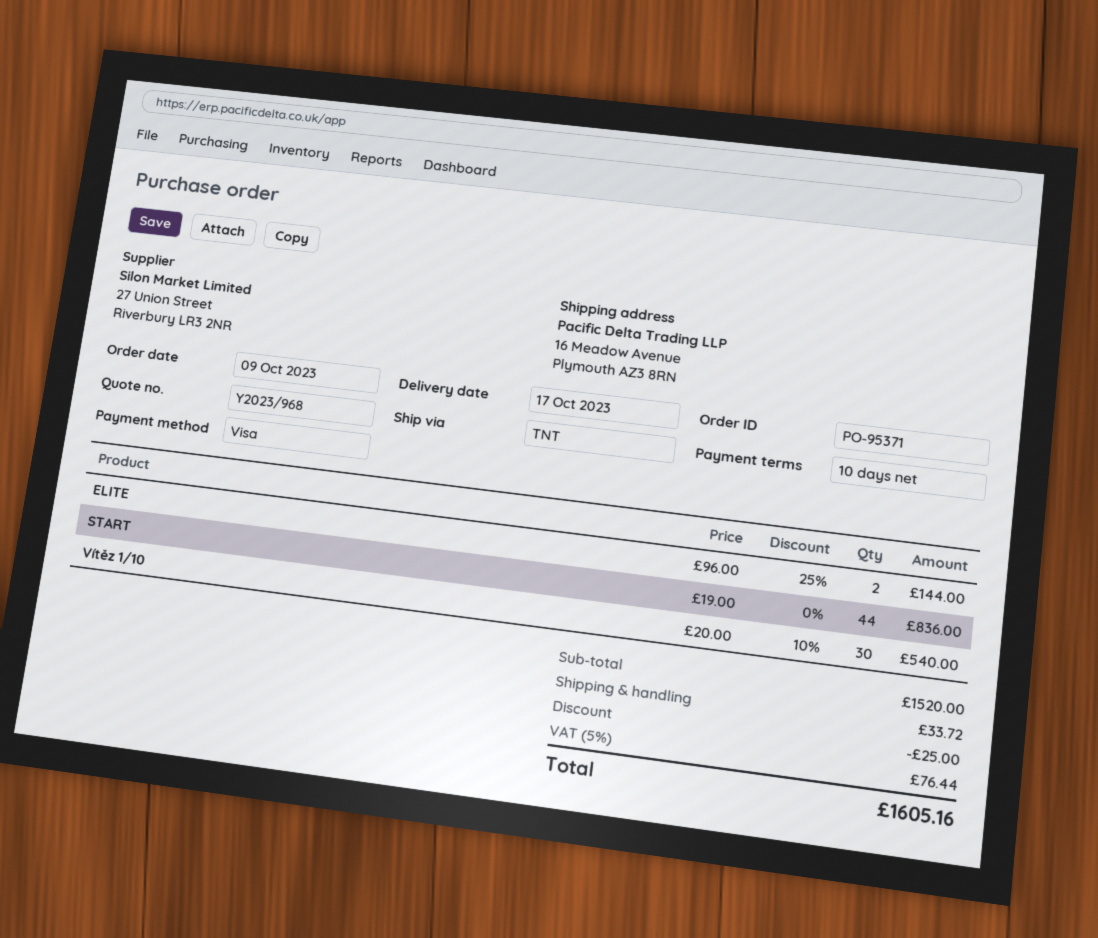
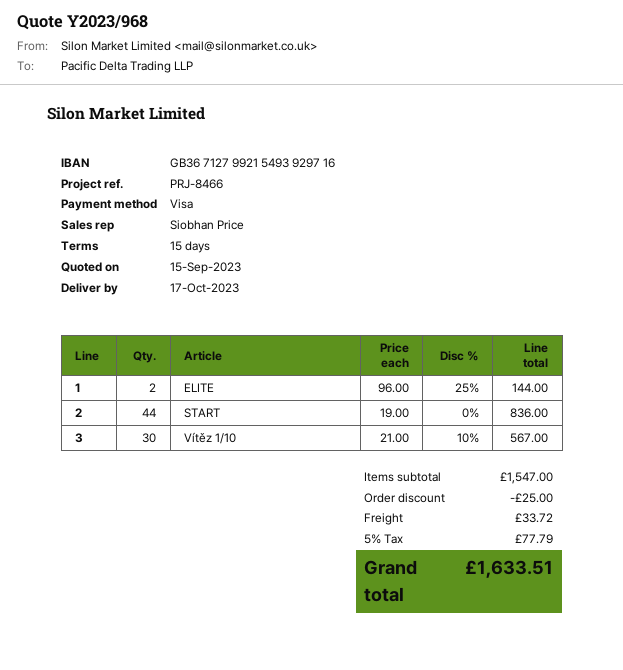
payment terms: 10 days -> 15 days
Vítěz 1/10: 30 x 20.00 - 10% = 540.00 -> 30 x 21.00 - 10% = 567.00
subtotal: 1520.00 -> 1547.00
tax: 5% = 76.44 -> 5% = 77.79
total: 1605.16 -> 1633.51

